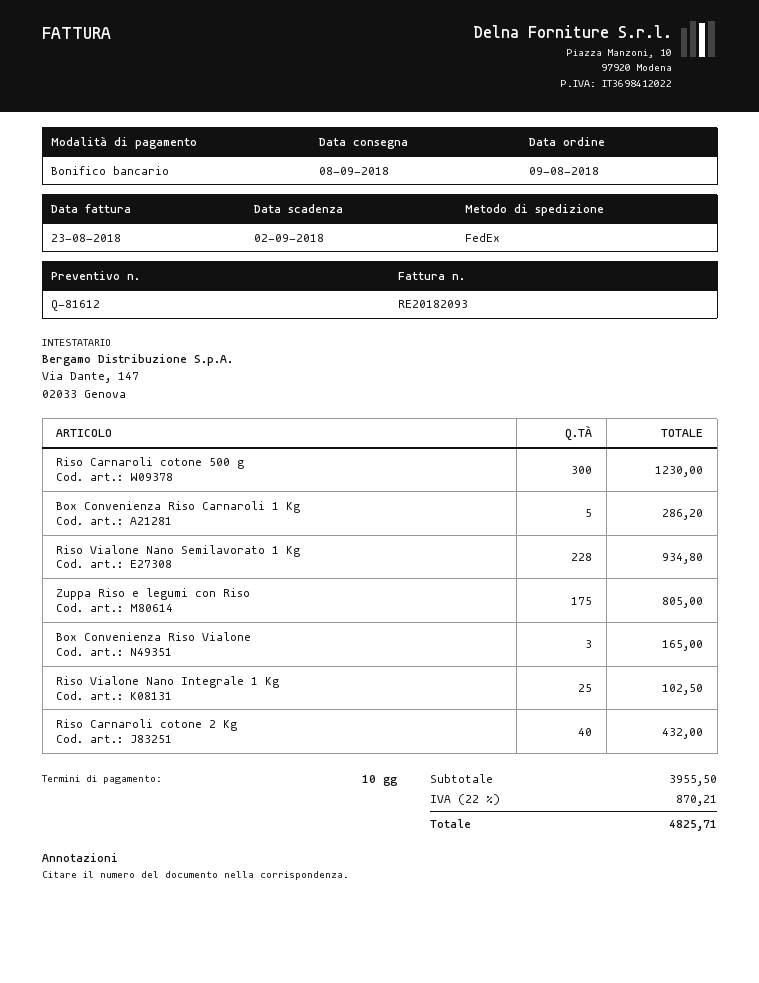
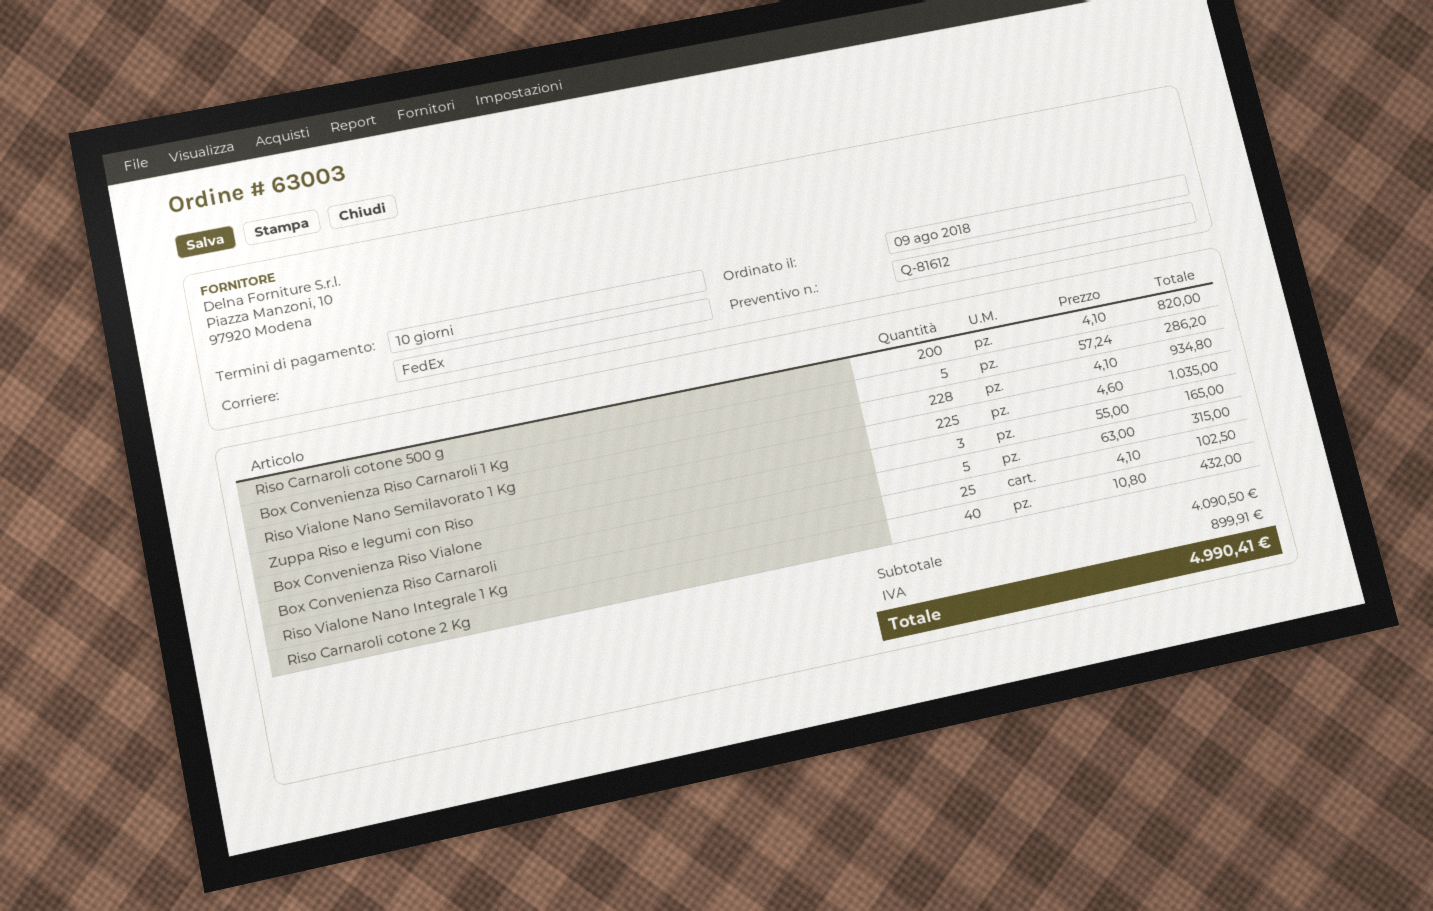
Riso Carnaroli cotone 500 g: 300 for 1230.00 -> 200 for 820.00
Zuppa Riso e legumi con Riso: 175 for 805.00 -> 225 for 1035.00
Box Convenienza Riso Carnaroli: none -> 5 for 315.00
subtotal: 3955.50 -> 4090.50
tax: 870.21 -> 899.91
total: 4825.71 -> 4990.41

